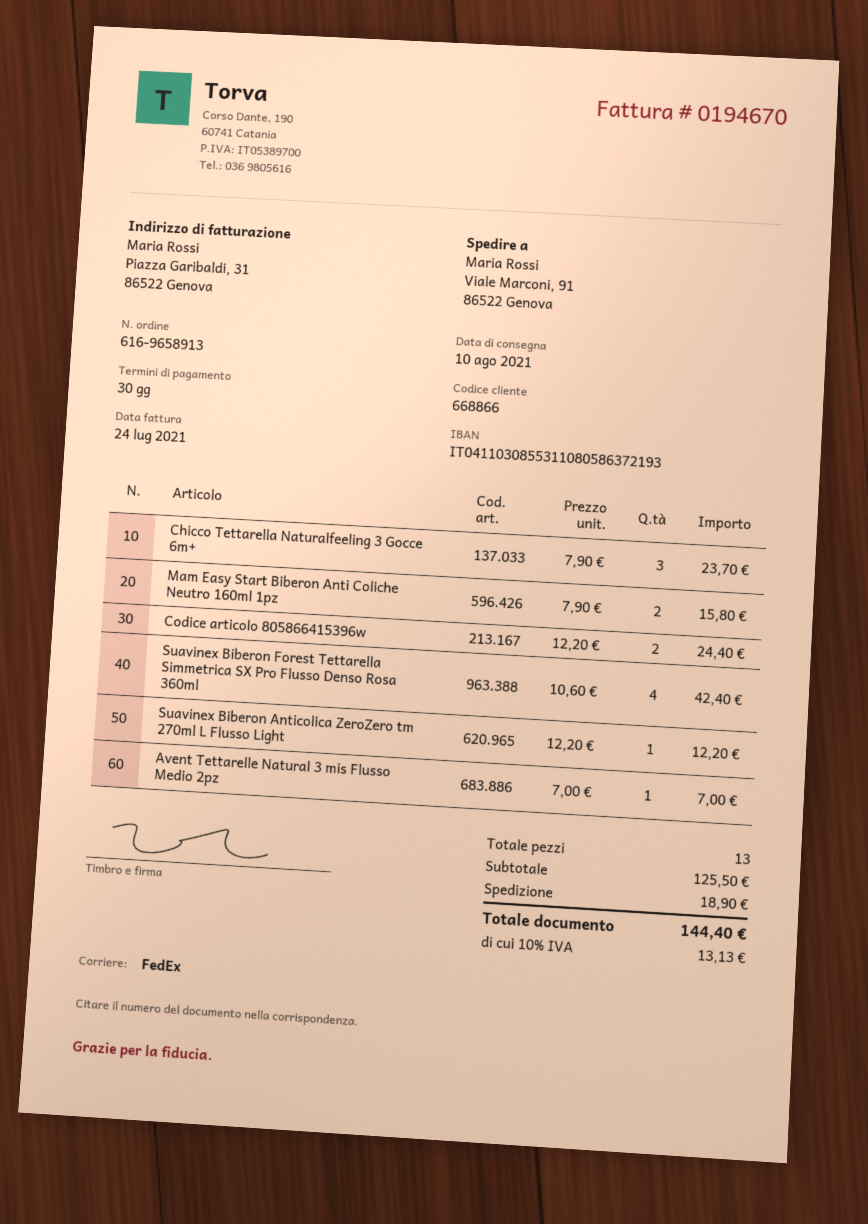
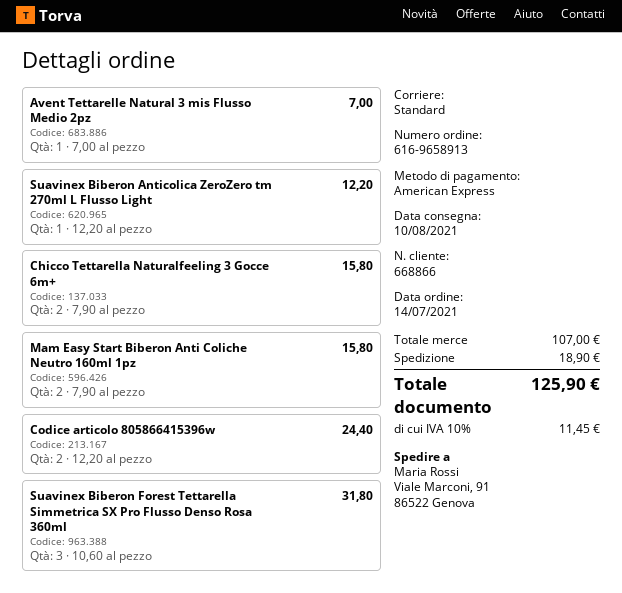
shipping method: FedEx -> standard
Chicco Tettarella Naturalfeeling 3 Gocce 6m+: 3 x 7.90 = 23.70 -> 2 x 7.90 = 15.80
Suavinex Biberon Forest Tettarella Simmetrica SX Pro Flusso Denso Rosa 360ml: 4 x 10.60 = 42.40 -> 3 x 10.60 = 31.80
subtotal: 125.50 -> 107.00
tax: 10% = 13.13 -> 10% = 11.45
total: 144.40 -> 125.90

